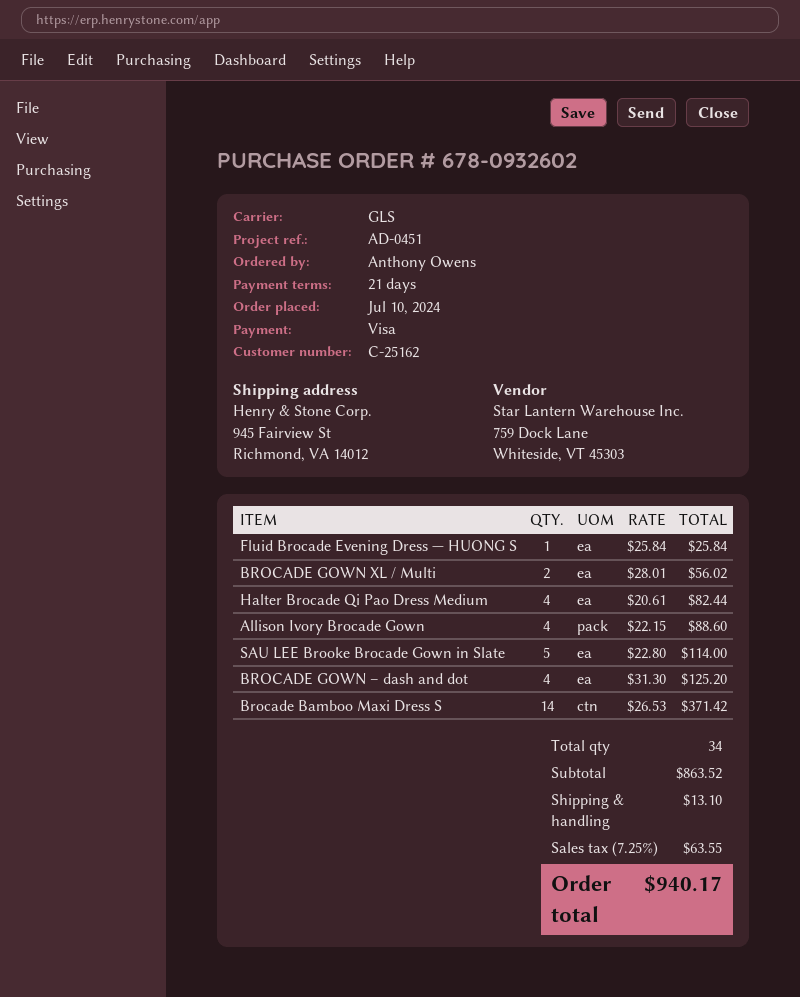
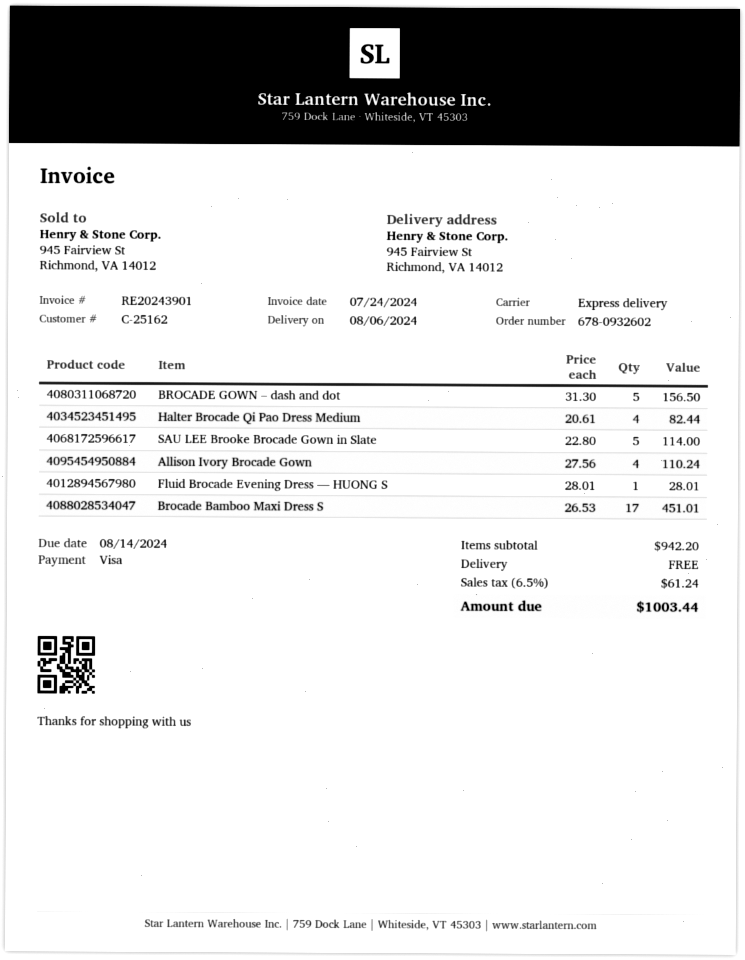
shipping method: GLS -> express
Fluid Brocade Evening Dress — HUONG S: 1 x 25.84 = 25.84 -> 1 x 28.01 = 28.01
BROCADE GOWN XL / Multi: 2 x 28.01 = 56.02 -> none
Allison Ivory Brocade Gown: 4 x 22.15 = 88.60 -> 4 x 27.56 = 110.24
BROCADE GOWN – dash and dot: 4 x 31.30 = 125.20 -> 5 x 31.30 = 156.50
Brocade Bamboo Maxi Dress S: 14 x 26.53 = 371.42 -> 17 x 26.53 = 451.01
subtotal: 863.52 -> 942.20
shipping: 13.10 -> 0.00
tax: 7.25% = 63.55 -> 6.5% = 61.24
total: 940.17 -> 1003.44

